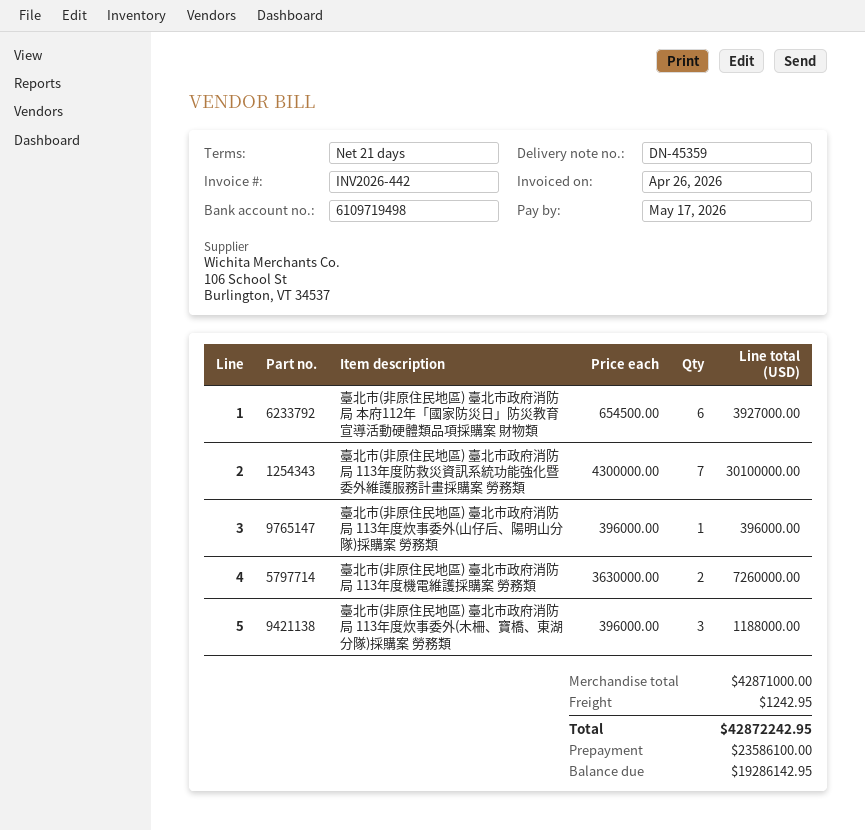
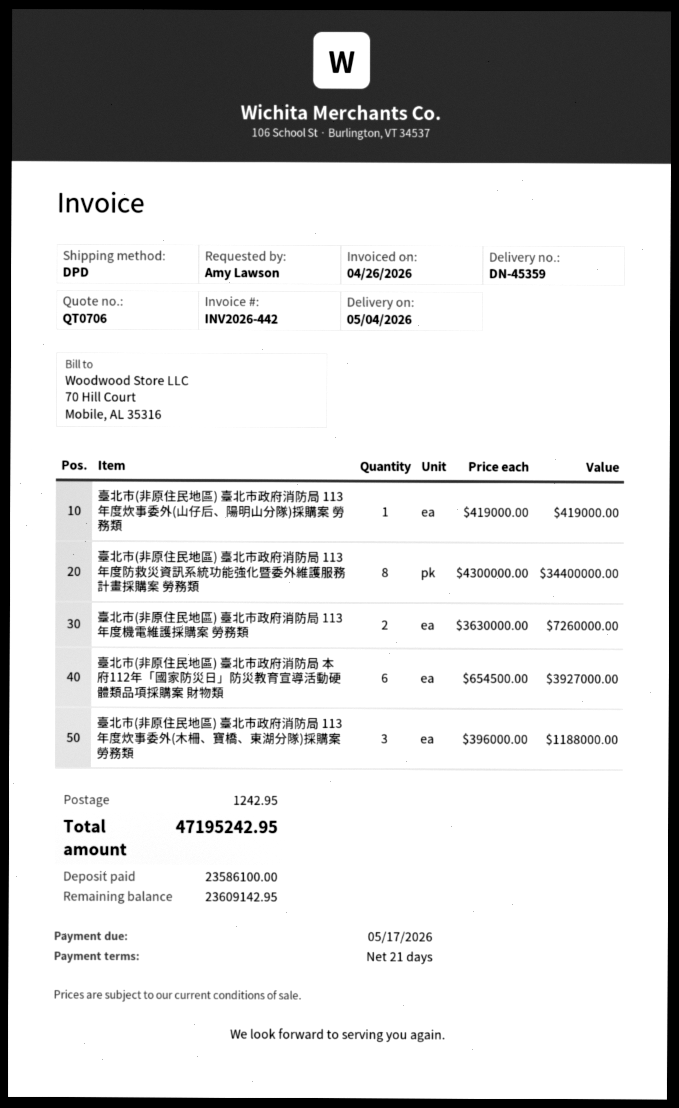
臺北市(非原住民地區) 臺北市政府消防局 113年度防救災資訊系統功能強化暨委外維護服務計畫採購案 勞務類: 7 x 4300000.00 = 30100000.00 -> 8 x 4300000.00 = 34400000.00
臺北市(非原住民地區) 臺北市政府消防局 113年度炊事委外(山仔后、陽明山分隊)採購案 勞務類: 1 x 396000.00 = 396000.00 -> 1 x 419000.00 = 419000.00
total: 42872242.95 -> 47195242.95
balance: 19286142.95 -> 23609142.95

